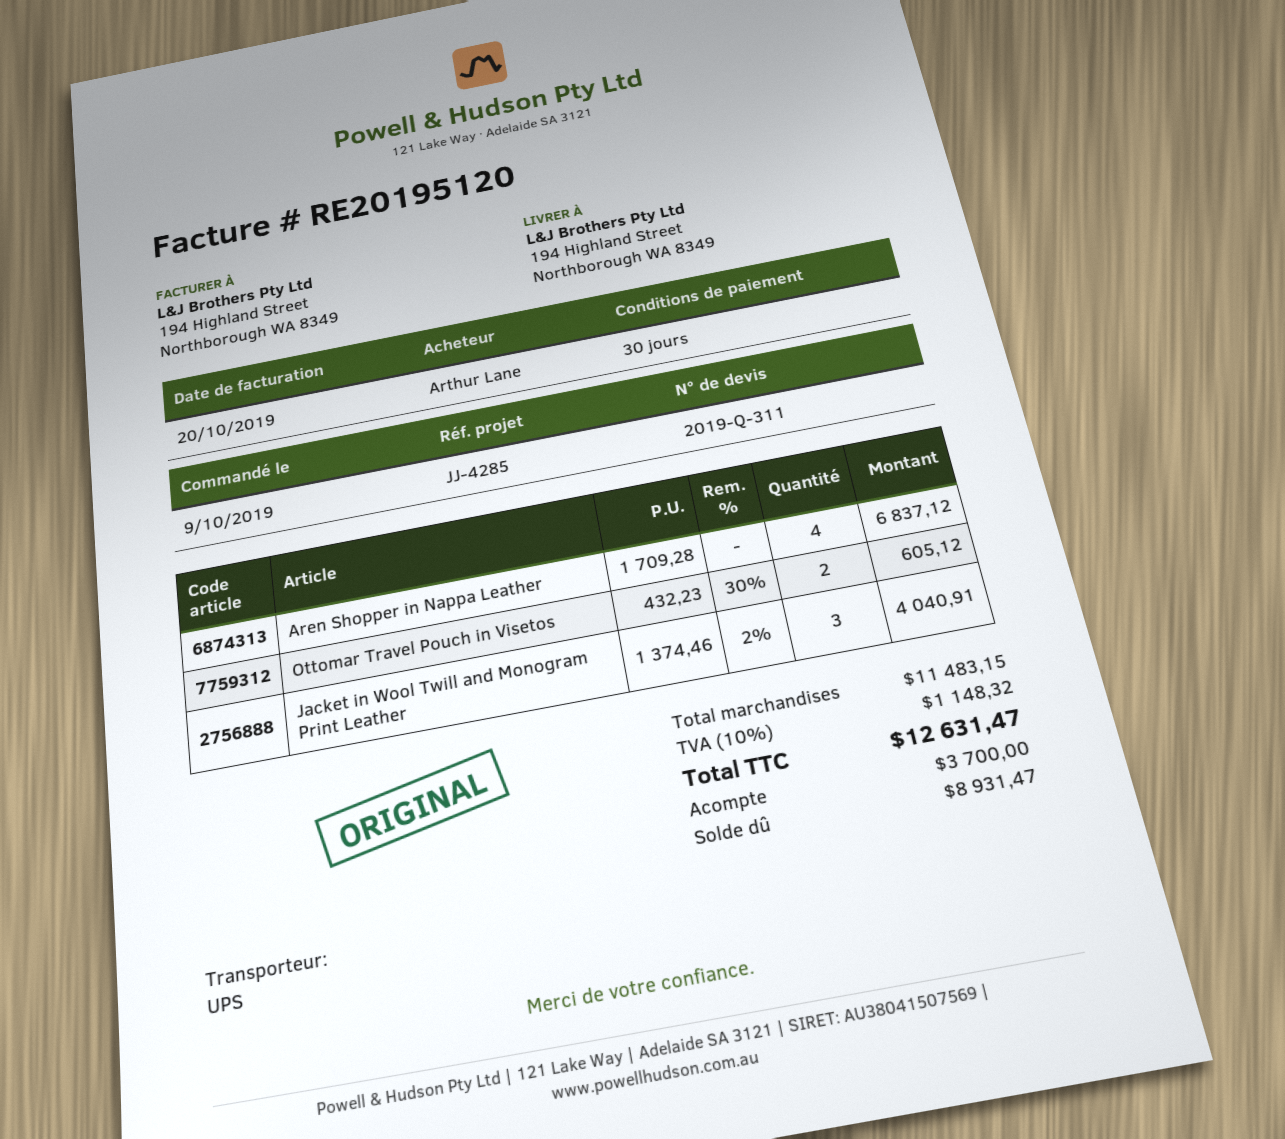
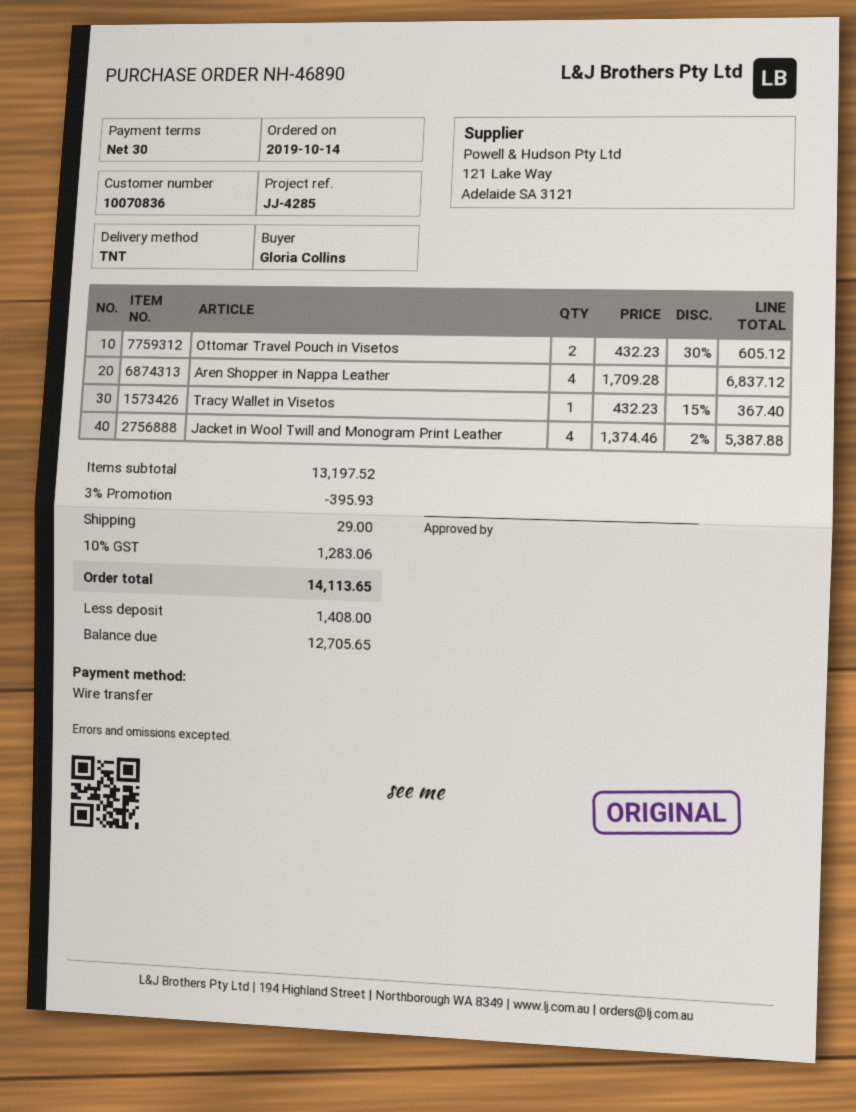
order date: 2019-10-09 -> 2019-10-14
ordered by: Arthur Lane -> Gloria Collins
shipping method: UPS -> TNT
Jacket in Wool Twill and Monogram Print Leather: 3 x 1374.46 - 2% = 4040.91 -> 4 x 1374.46 - 2% = 5387.88
Tracy Wallet in Visetos: none -> 1 x 432.23 - 15% = 367.40
subtotal: 11483.15 -> 13197.52
discount: none -> 3% = 395.93
shipping: none -> 29.00
tax: 10% = 1148.32 -> 10% = 1283.06
total: 12631.47 -> 14113.65
deposit: 3700.00 -> 1408.00
balance: 8931.47 -> 12705.65

